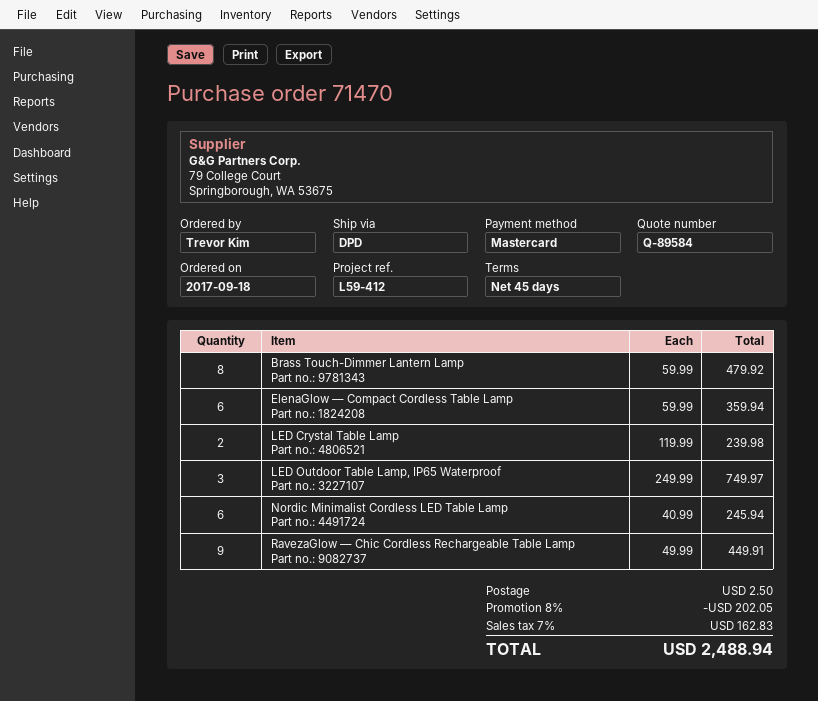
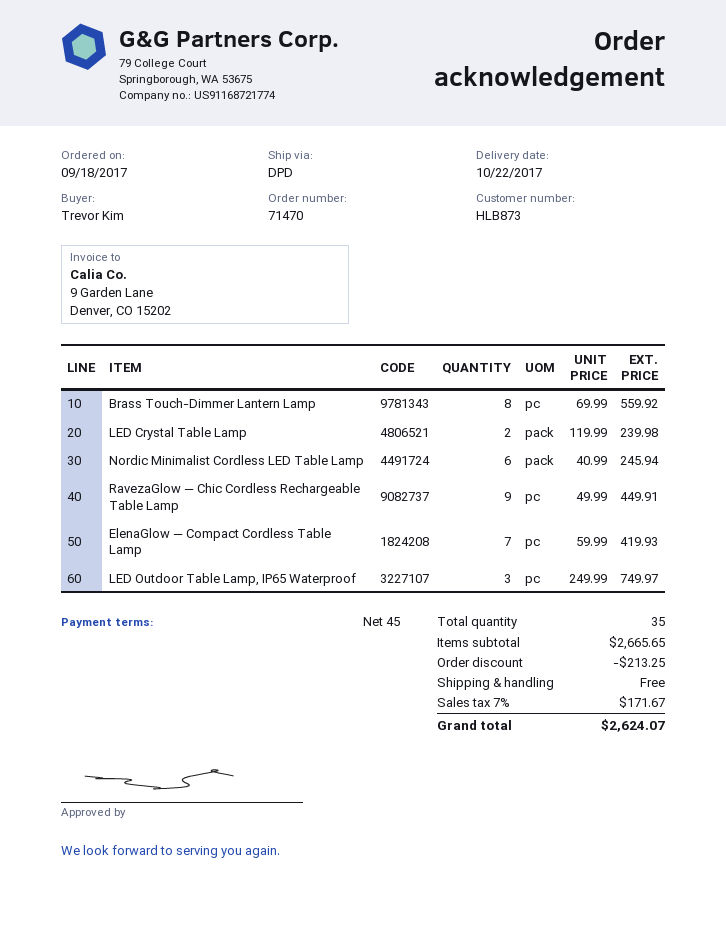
Brass Touch-Dimmer Lantern Lamp: 8 x 59.99 = 479.92 -> 8 x 69.99 = 559.92
ElenaGlow — Compact Cordless Table Lamp: 6 x 59.99 = 359.94 -> 7 x 59.99 = 419.93
discount: 202.05 -> 213.25
shipping: 2.50 -> 0.00
tax: 7% = 162.83 -> 7% = 171.67
total: 2488.94 -> 2624.07

